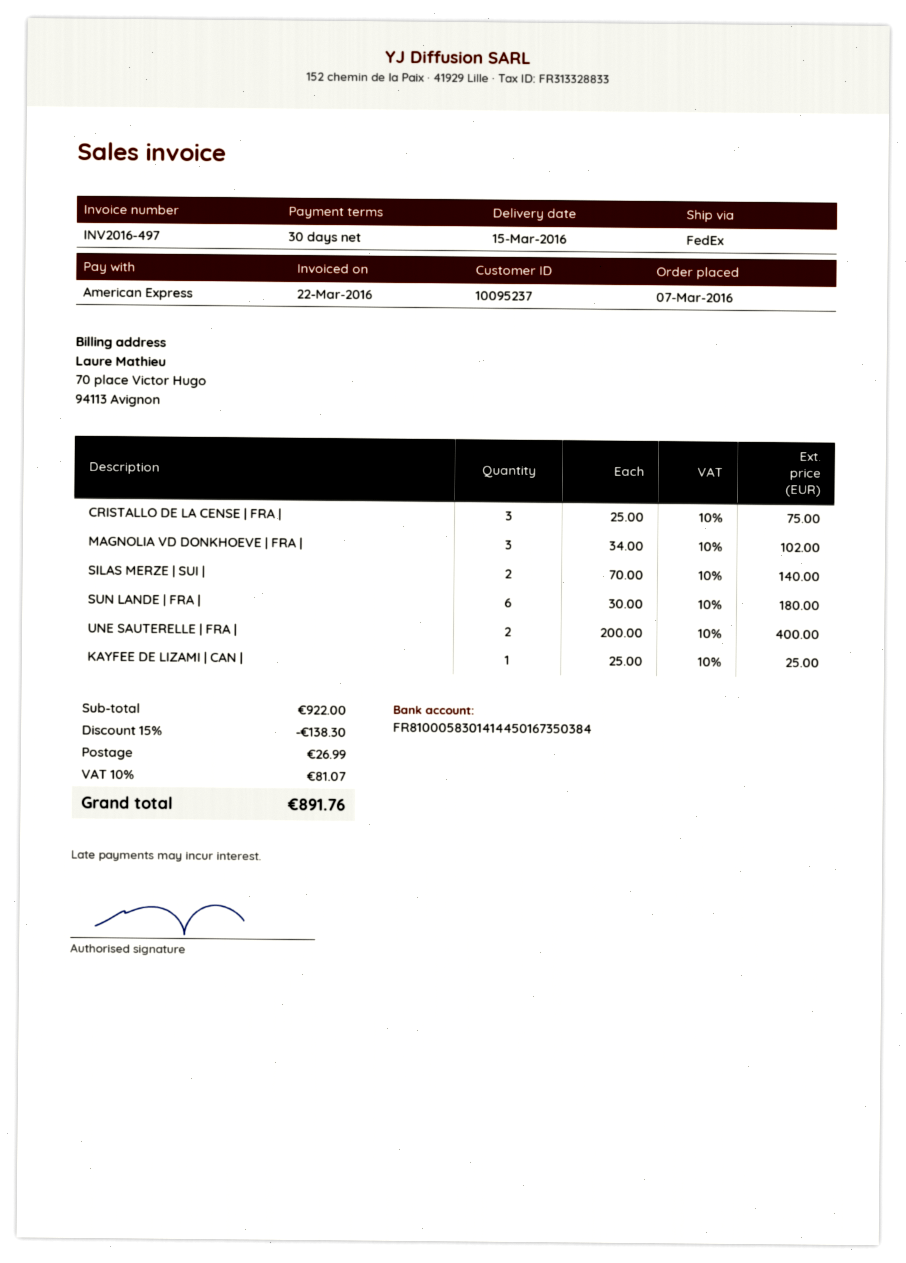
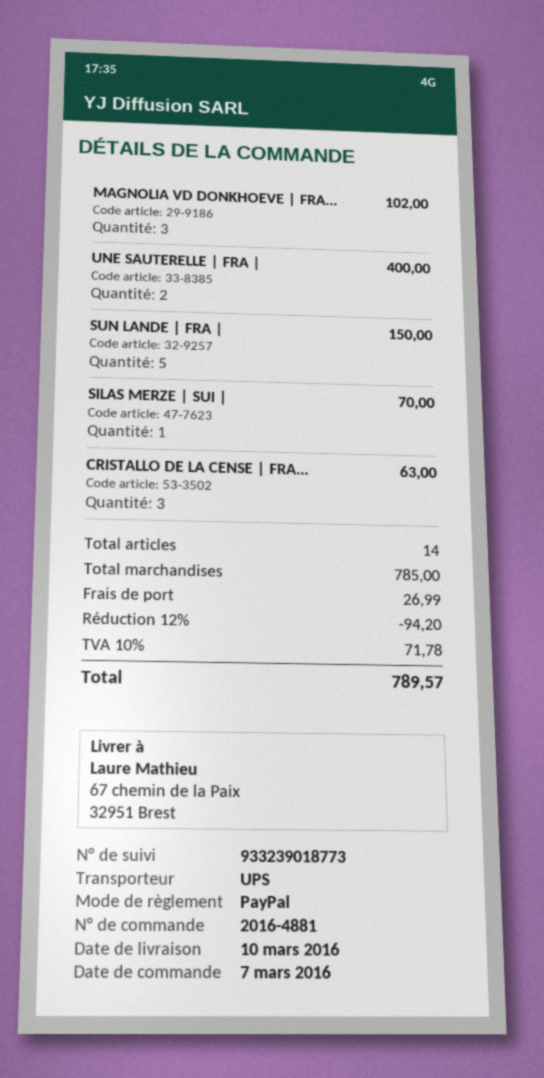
delivery date: 2016-03-15 -> 2016-03-10
payment method: American Express -> PayPal
shipping method: FedEx -> UPS
CRISTALLO DE LA CENSE | FRA |: 3 for 75.00 -> 3 for 63.00
SILAS MERZE | SUI |: 2 for 140.00 -> 1 for 70.00
SUN LANDE | FRA |: 6 for 180.00 -> 5 for 150.00
KAYFEE DE LIZAMI | CAN |: 1 for 25.00 -> none
subtotal: 922.00 -> 785.00
discount: 15% = 138.30 -> 12% = 94.20
tax: 10% = 81.07 -> 10% = 71.78
total: 891.76 -> 789.57

